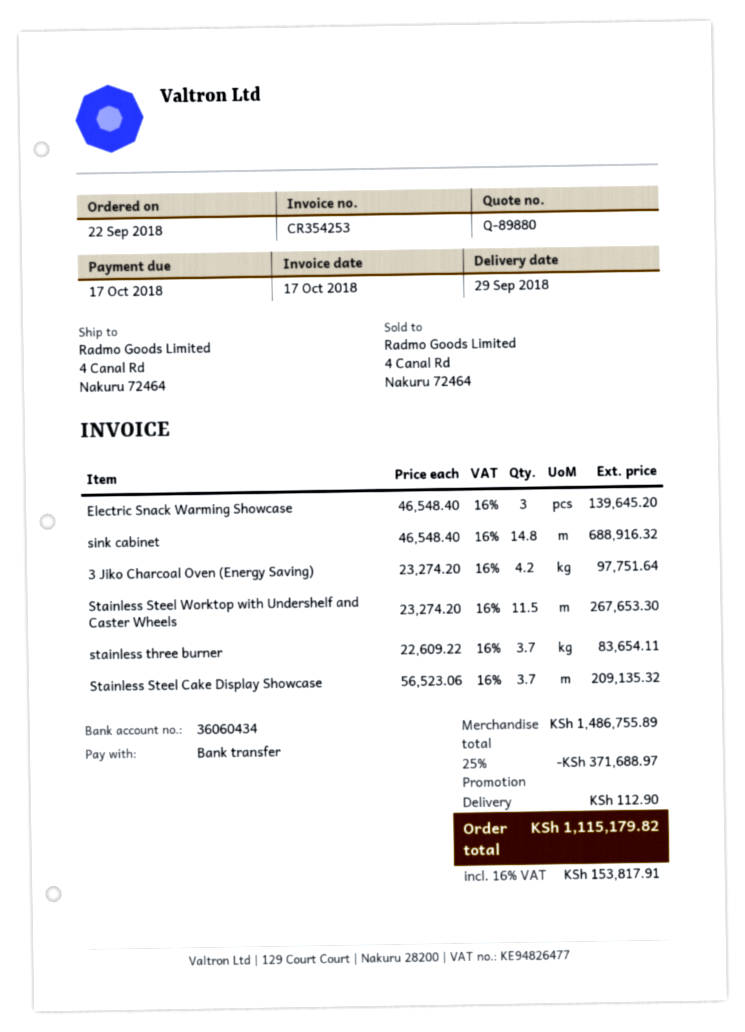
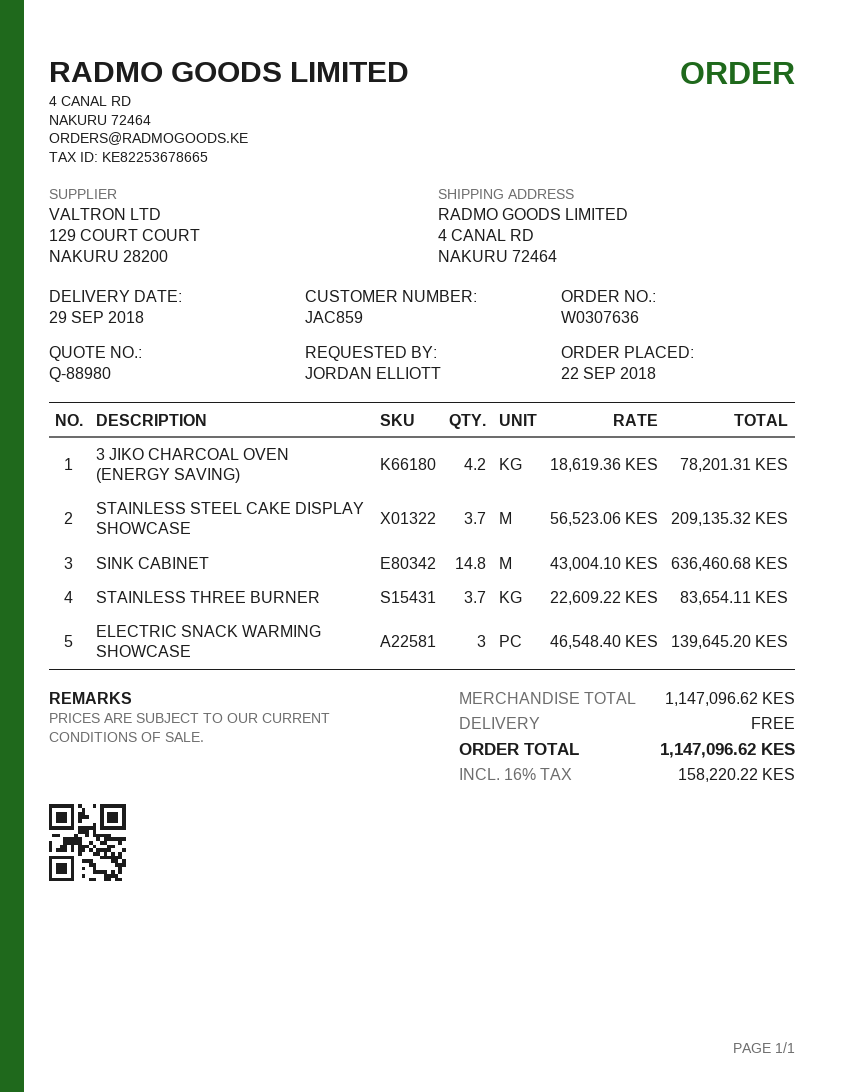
quote number: Q-89880 -> Q-88980
sink cabinet: 14.8 x 46548.40 = 688916.32 -> 14.8 x 43004.10 = 636460.68
3 Jiko Charcoal Oven (Energy Saving): 4.2 x 23274.20 = 97751.64 -> 4.2 x 18619.36 = 78201.31
Stainless Steel Worktop with Undershelf and Caster Wheels: 11.5 x 23274.20 = 267653.30 -> none
subtotal: 1486755.89 -> 1147096.62
discount: 25% = 371688.97 -> none
shipping: 112.90 -> 0.00
tax: 16% = 153817.91 -> 16% = 158220.22
total: 1115179.82 -> 1147096.62

